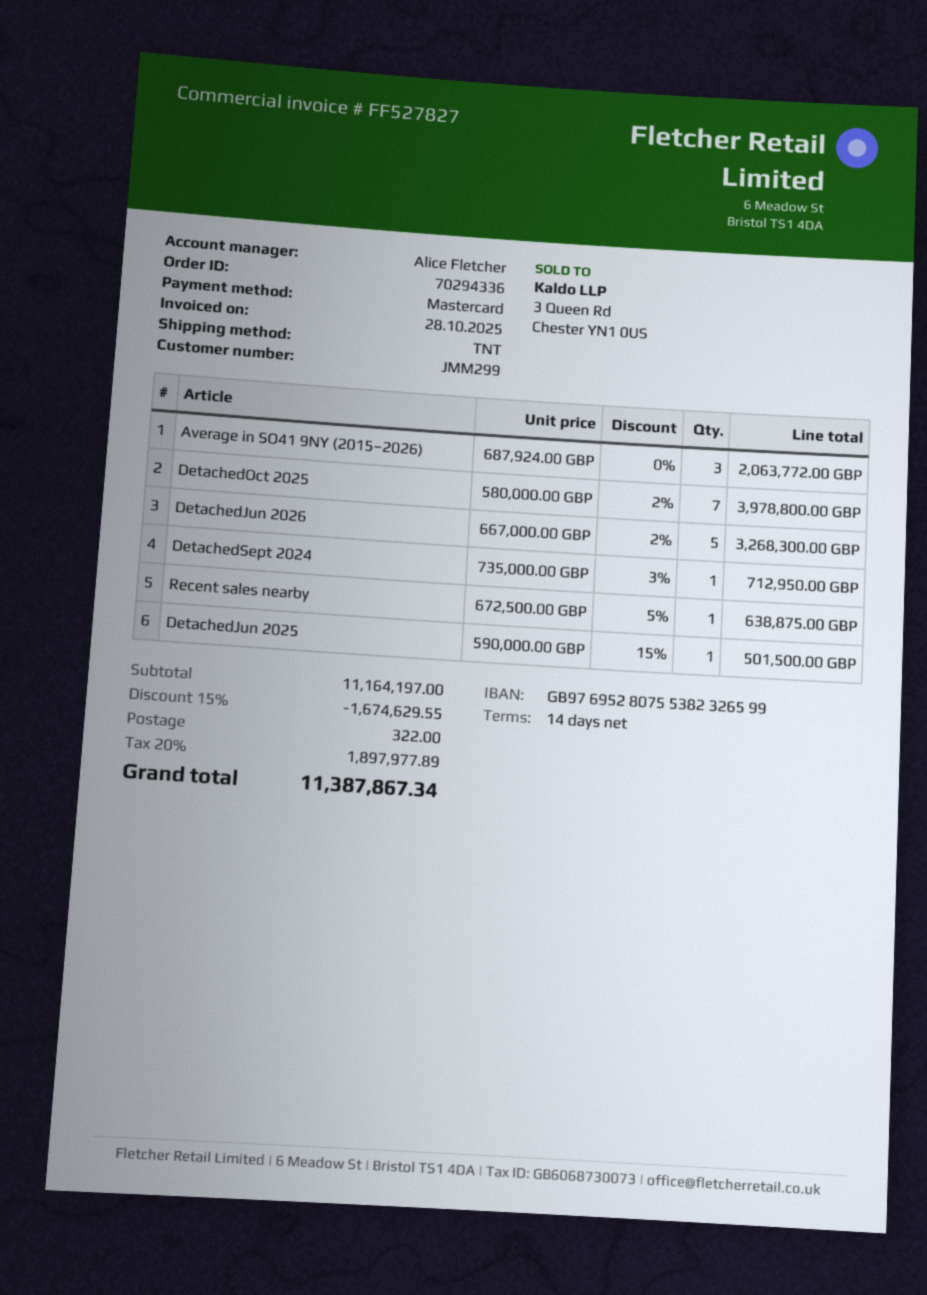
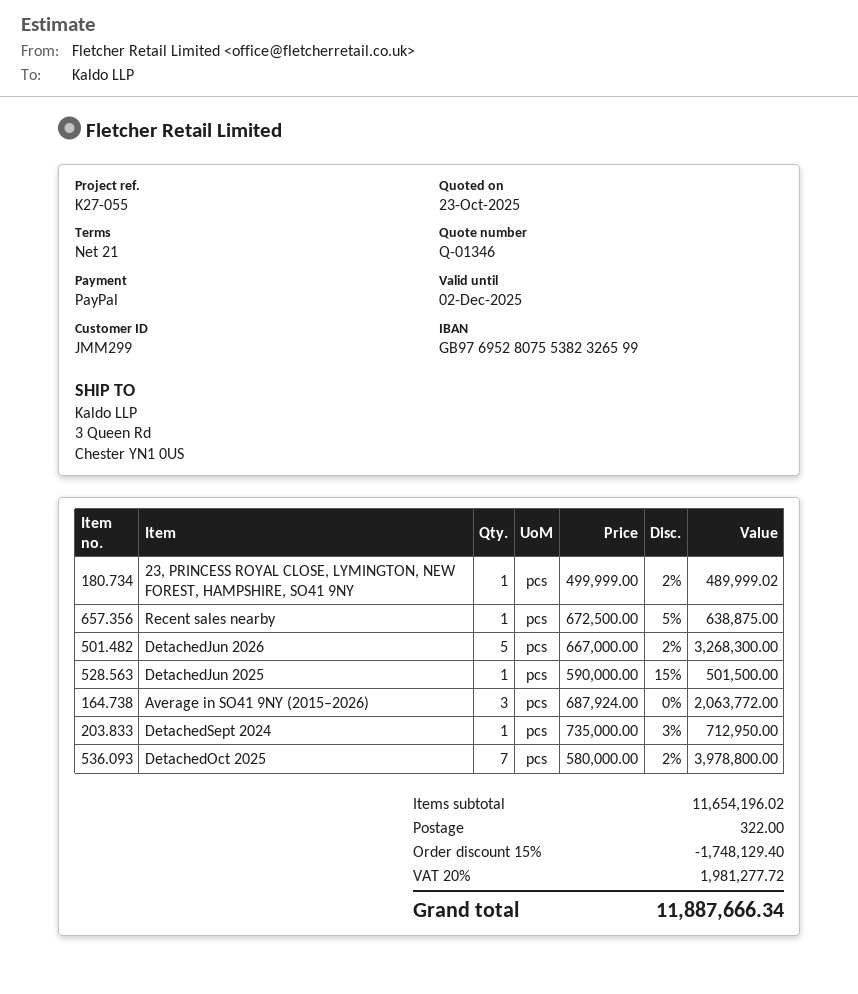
payment terms: 14 days -> 21 days
payment method: Mastercard -> PayPal
23, PRINCESS ROYAL CLOSE, LYMINGTON, NEW FOREST, HAMPSHIRE, SO41 9NY: none -> 1 x 499999.00 - 2% = 489999.02
subtotal: 11164197.00 -> 11654196.02
discount: 15% = 1674629.55 -> 15% = 1748129.40
tax: 20% = 1897977.89 -> 20% = 1981277.72
total: 11387867.34 -> 11887666.34

